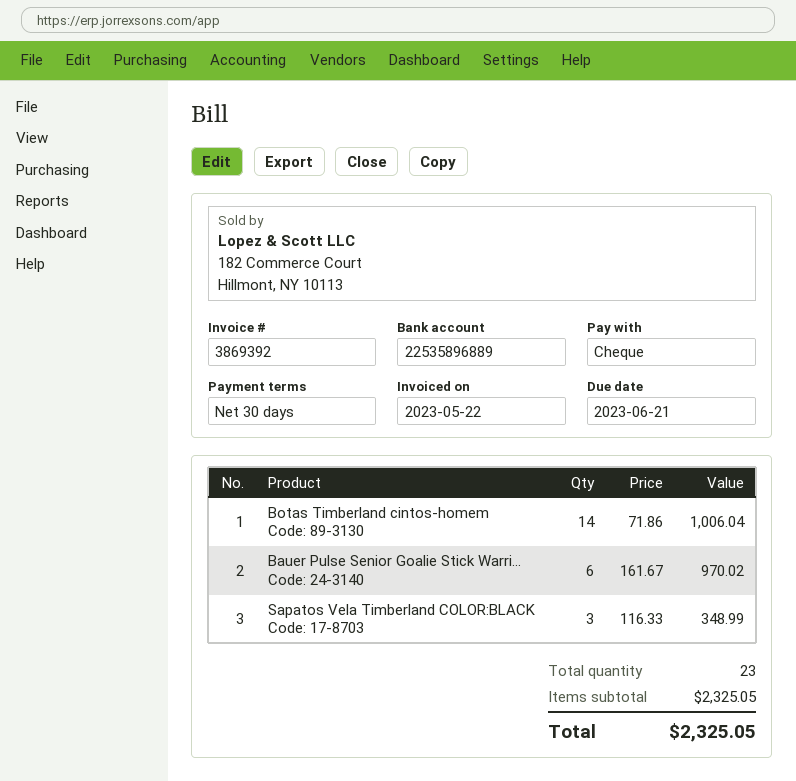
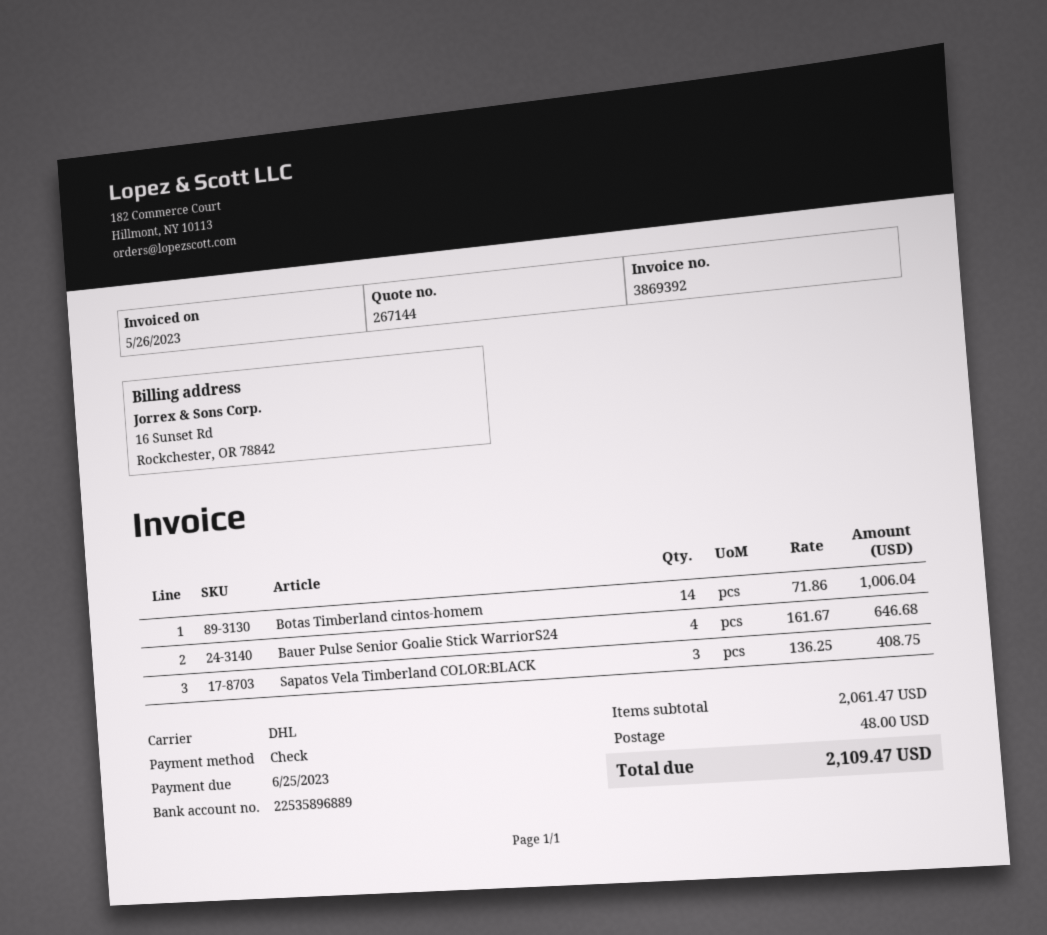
invoice date: 2023-05-22 -> 2023-05-26
due date: 2023-06-21 -> 2023-06-25
Bauer Pulse Senior Goalie Stick Warri...: 6 x 161.67 = 970.02 -> 4 x 161.67 = 646.68
Sapatos Vela Timberland COLOR:BLACK: 3 x 116.33 = 348.99 -> 3 x 136.25 = 408.75
subtotal: 2325.05 -> 2061.47
shipping: none -> 48.00
total: 2325.05 -> 2109.47

